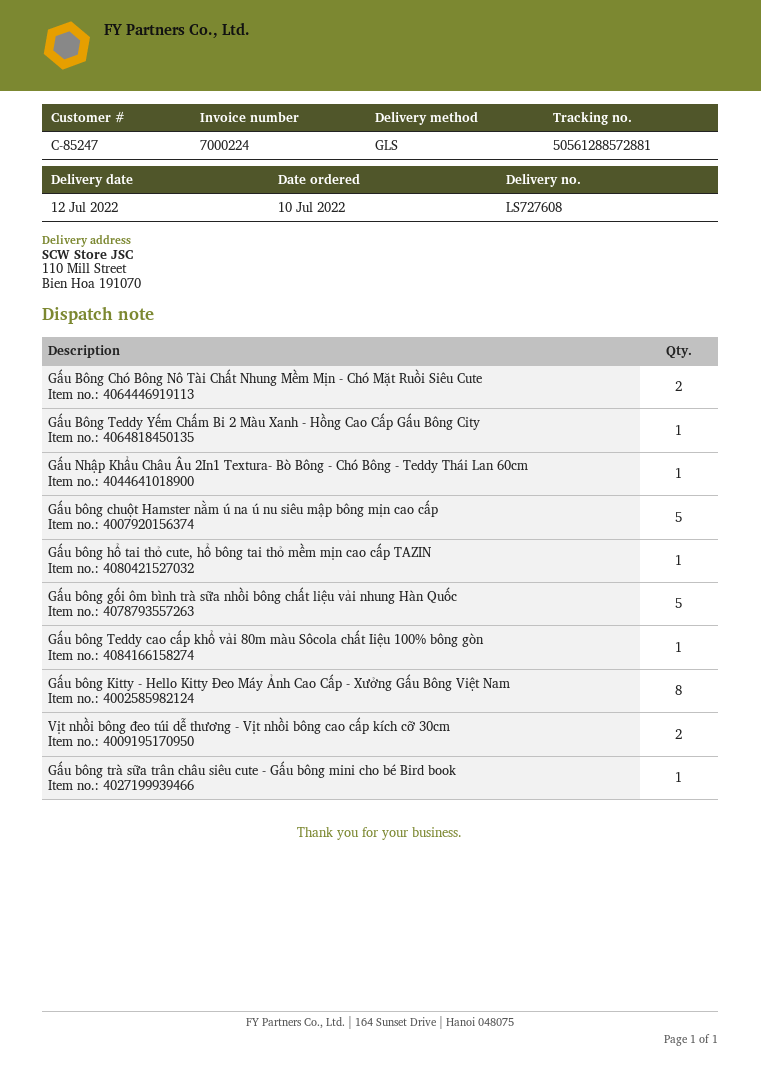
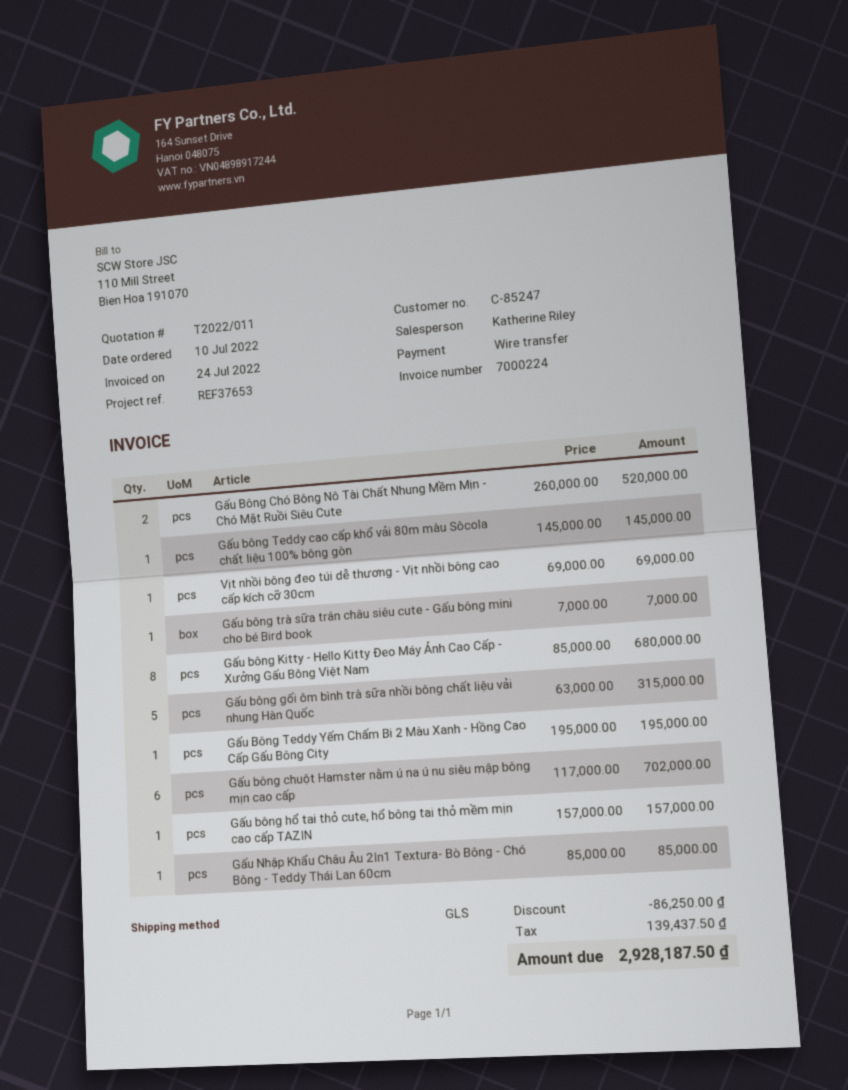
Gấu bông chuột Hamster nằm ú na ú nu siêu mập bông mịn cao cấp: 5 -> 6
Vịt nhồi bông đeo túi dễ thương - Vịt nhồi bông cao cấp kích cỡ 30cm: 2 -> 1

